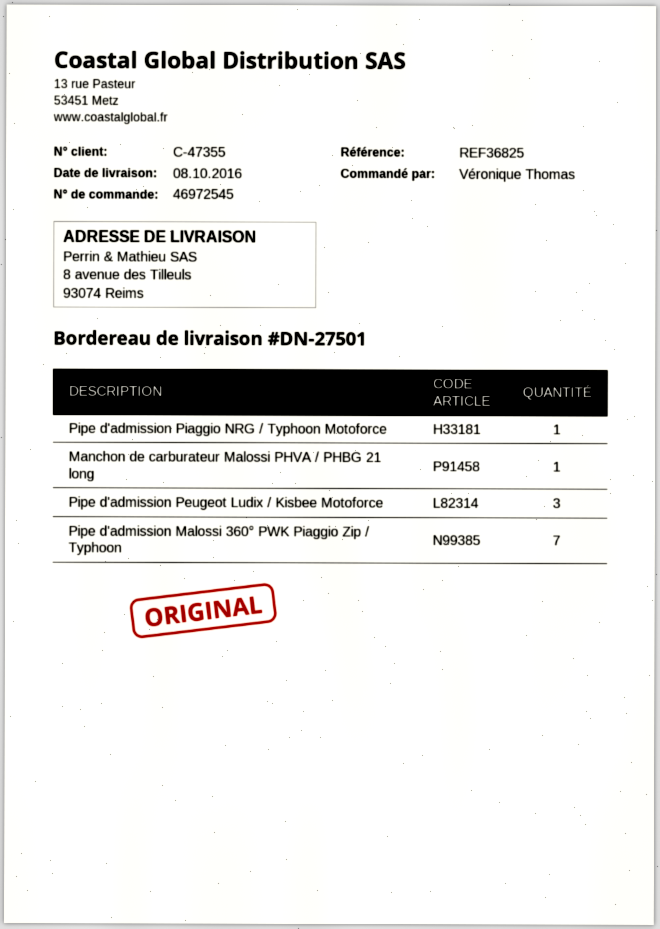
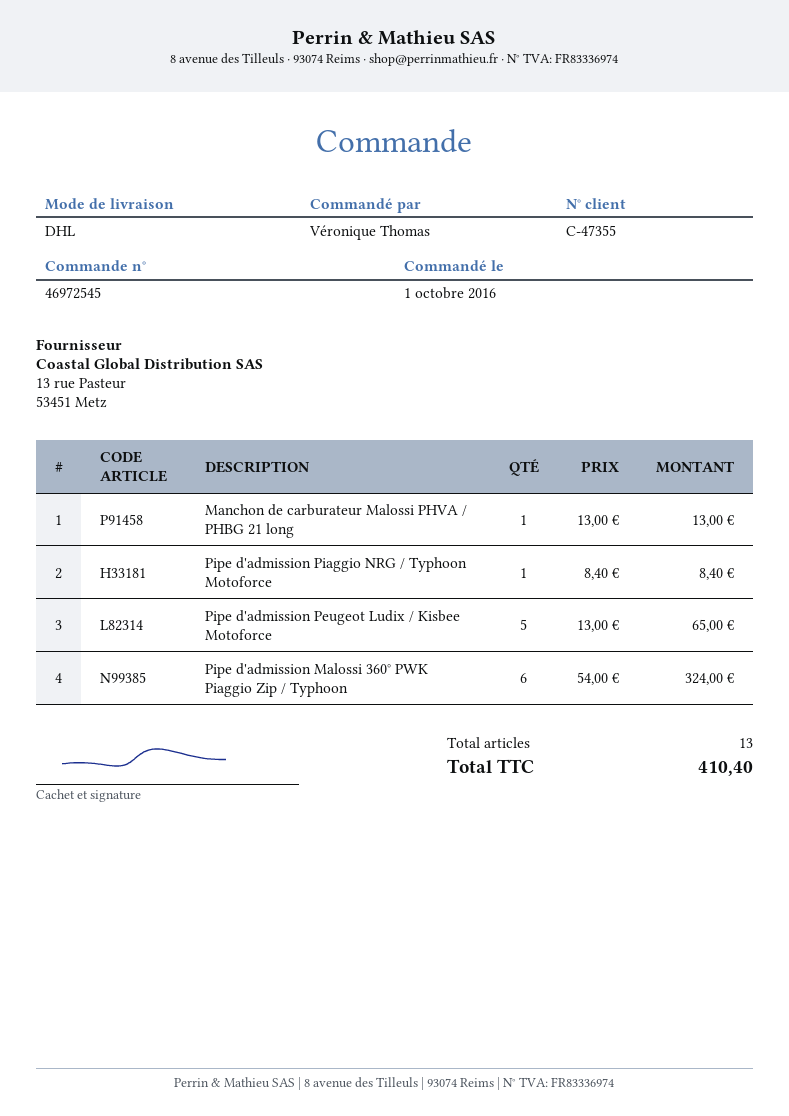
Pipe d'admission Peugeot Ludix / Kisbee Motoforce: 3 -> 5
Pipe d'admission Malossi 360° PWK Piaggio Zip / Typhoon: 7 -> 6

